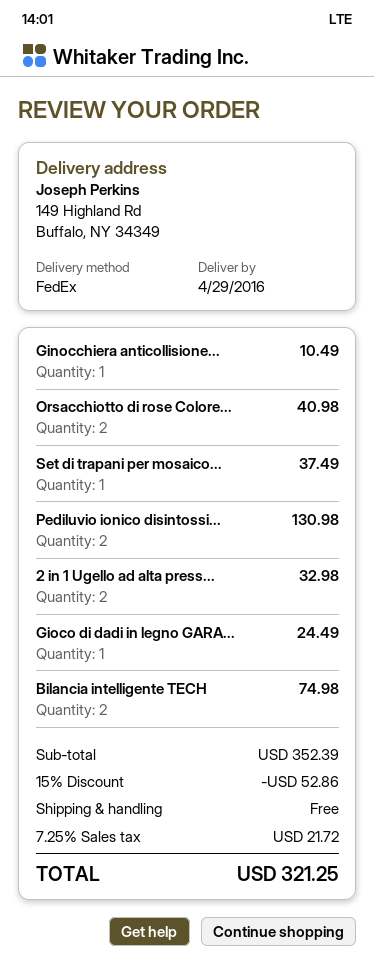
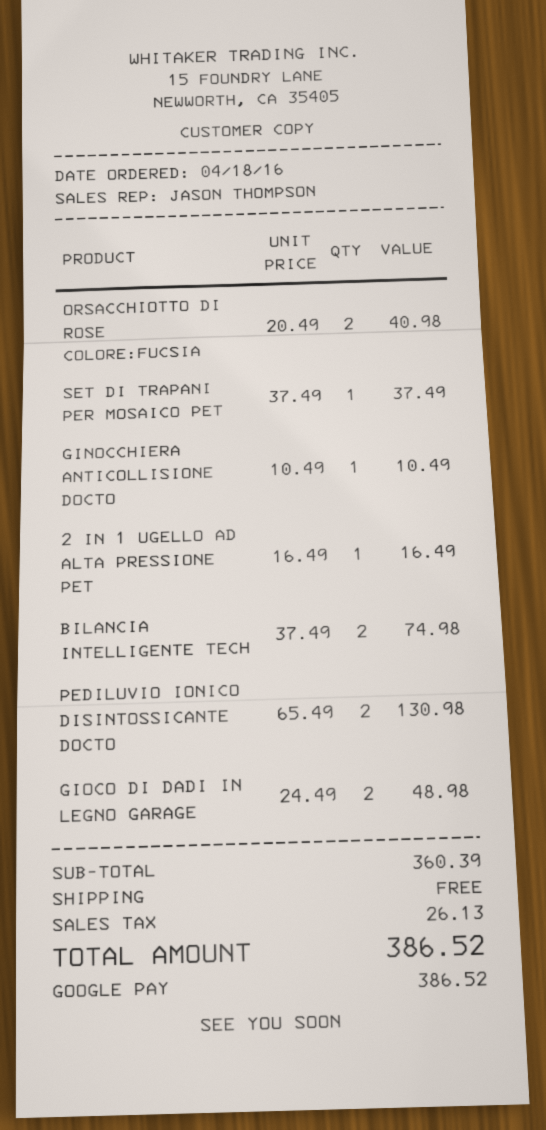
2 in 1 Ugello ad alta press...: 2 for 32.98 -> 1 for 16.49
Gioco di dadi in legno GARA...: 1 for 24.49 -> 2 for 48.98
subtotal: 352.39 -> 360.39
discount: 15% = 52.86 -> none
tax: 21.72 -> 26.13
total: 321.25 -> 386.52

